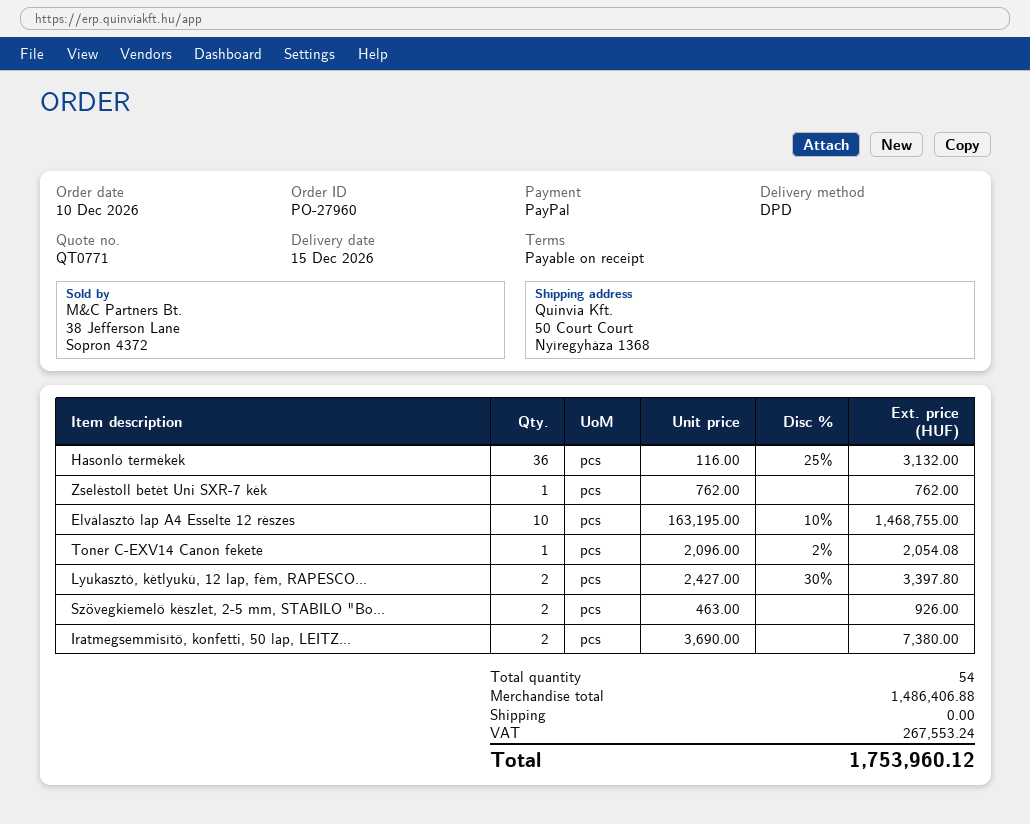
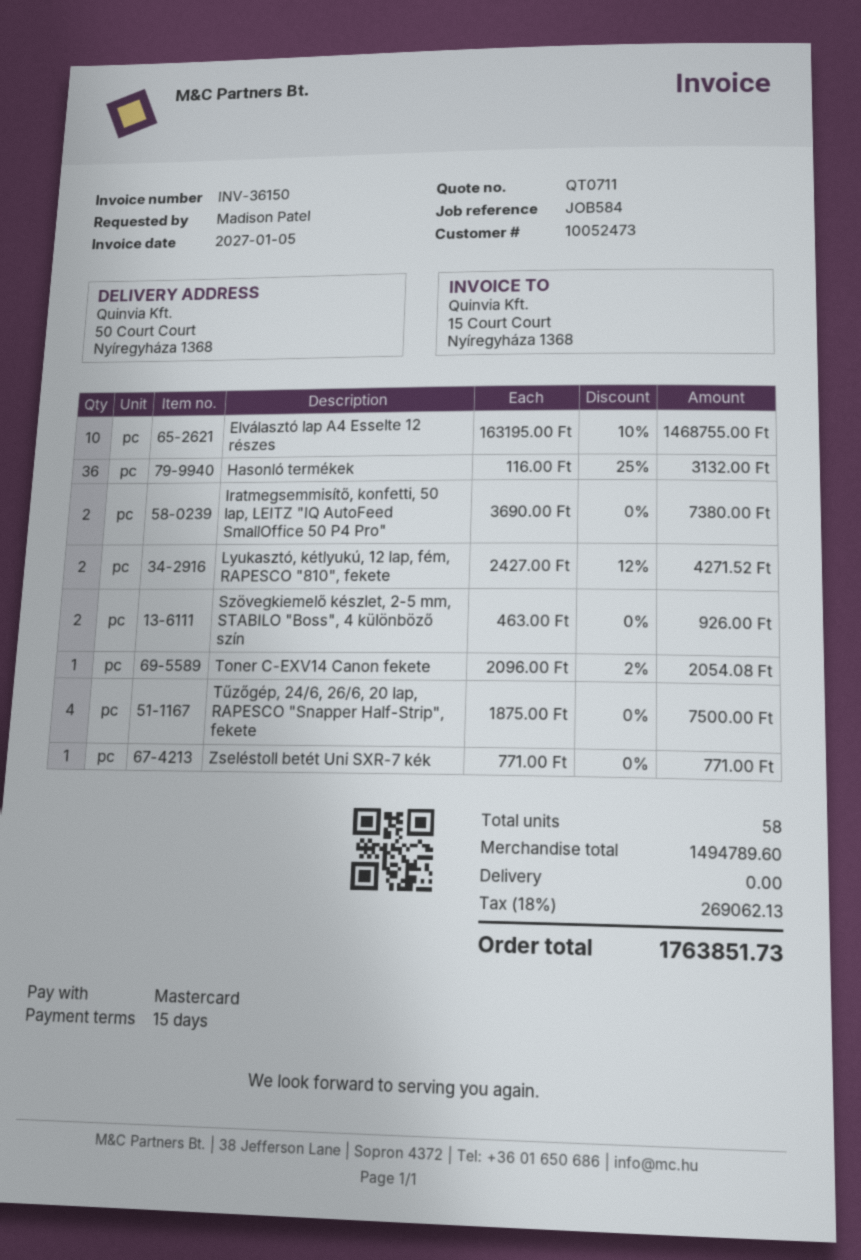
quote number: QT0771 -> QT0711
payment terms: on receipt -> 15 days
payment method: PayPal -> Mastercard
Zseléstoll betét Uni SXR-7 kék: 1 x 762.00 = 762.00 -> 1 x 771.00 = 771.00
Lyukasztó, kétlyukú, 12 lap, fém, RAPESCO...: 2 x 2427.00 - 30% = 3397.80 -> 2 x 2427.00 - 12% = 4271.52
Tűzőgép, 24/6, 26/6, 20 lap, RAPESCO "Snapper Half-Strip", fekete: none -> 4 x 1875.00 = 7500.00
total quantity: 54 -> 58
subtotal: 1486406.88 -> 1494789.60
tax: 267553.24 -> 269062.13
total: 1753960.12 -> 1763851.73

